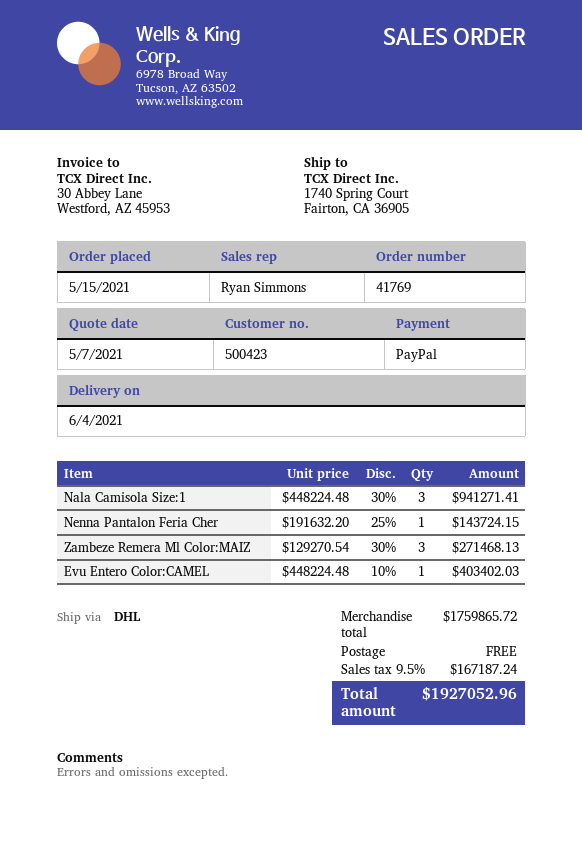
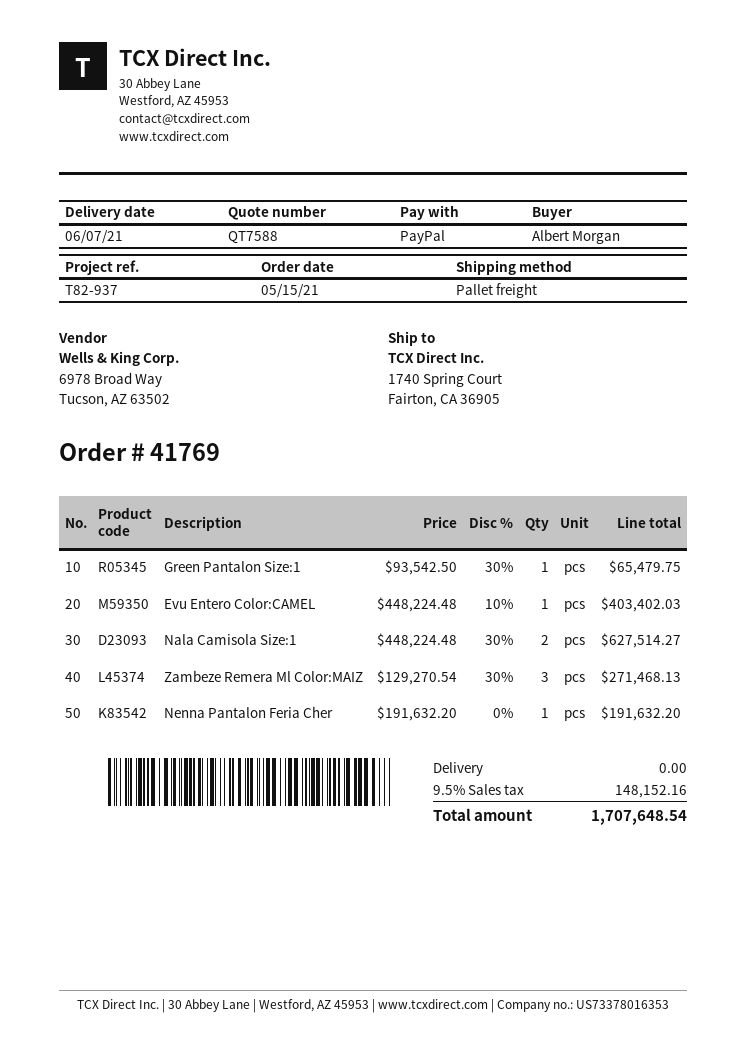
delivery date: 2021-06-04 -> 2021-06-07
shipping method: DHL -> pallet freight
Nala Camisola Size:1: 3 x 448224.48 - 30% = 941271.41 -> 2 x 448224.48 - 30% = 627514.27
Nenna Pantalon Feria Cher: 1 x 191632.20 - 25% = 143724.15 -> 1 x 191632.20 = 191632.20
Green Pantalon Size:1: none -> 1 x 93542.50 - 30% = 65479.75
tax: 9.5% = 167187.24 -> 9.5% = 148152.16
total: 1927052.96 -> 1707648.54

